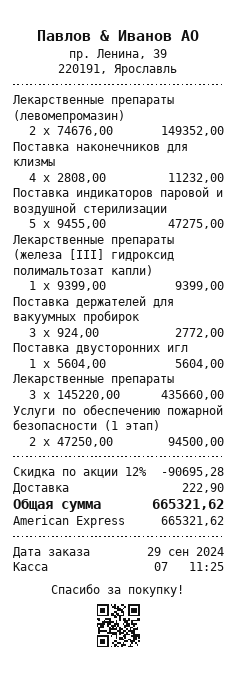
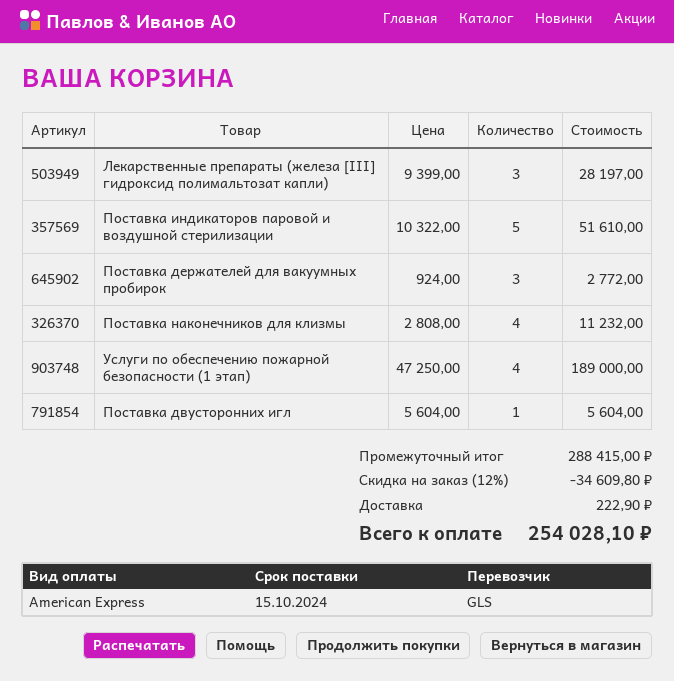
Лекарственные препараты (левомепромазин): 2 x 74676.00 = 149352.00 -> none
Поставка индикаторов паровой и воздушной стерилизации: 5 x 9455.00 = 47275.00 -> 5 x 10322.00 = 51610.00
Лекарственные препараты (железа [III] гидроксид полимальтозат капли): 1 x 9399.00 = 9399.00 -> 3 x 9399.00 = 28197.00
Лекарственные препараты: 3 x 145220.00 = 435660.00 -> none
Услуги по обеспечению пожарной безопасности (1 этап): 2 x 47250.00 = 94500.00 -> 4 x 47250.00 = 189000.00
discount: 12% = 90695.28 -> 12% = 34609.80
total: 665321.62 -> 254028.10

